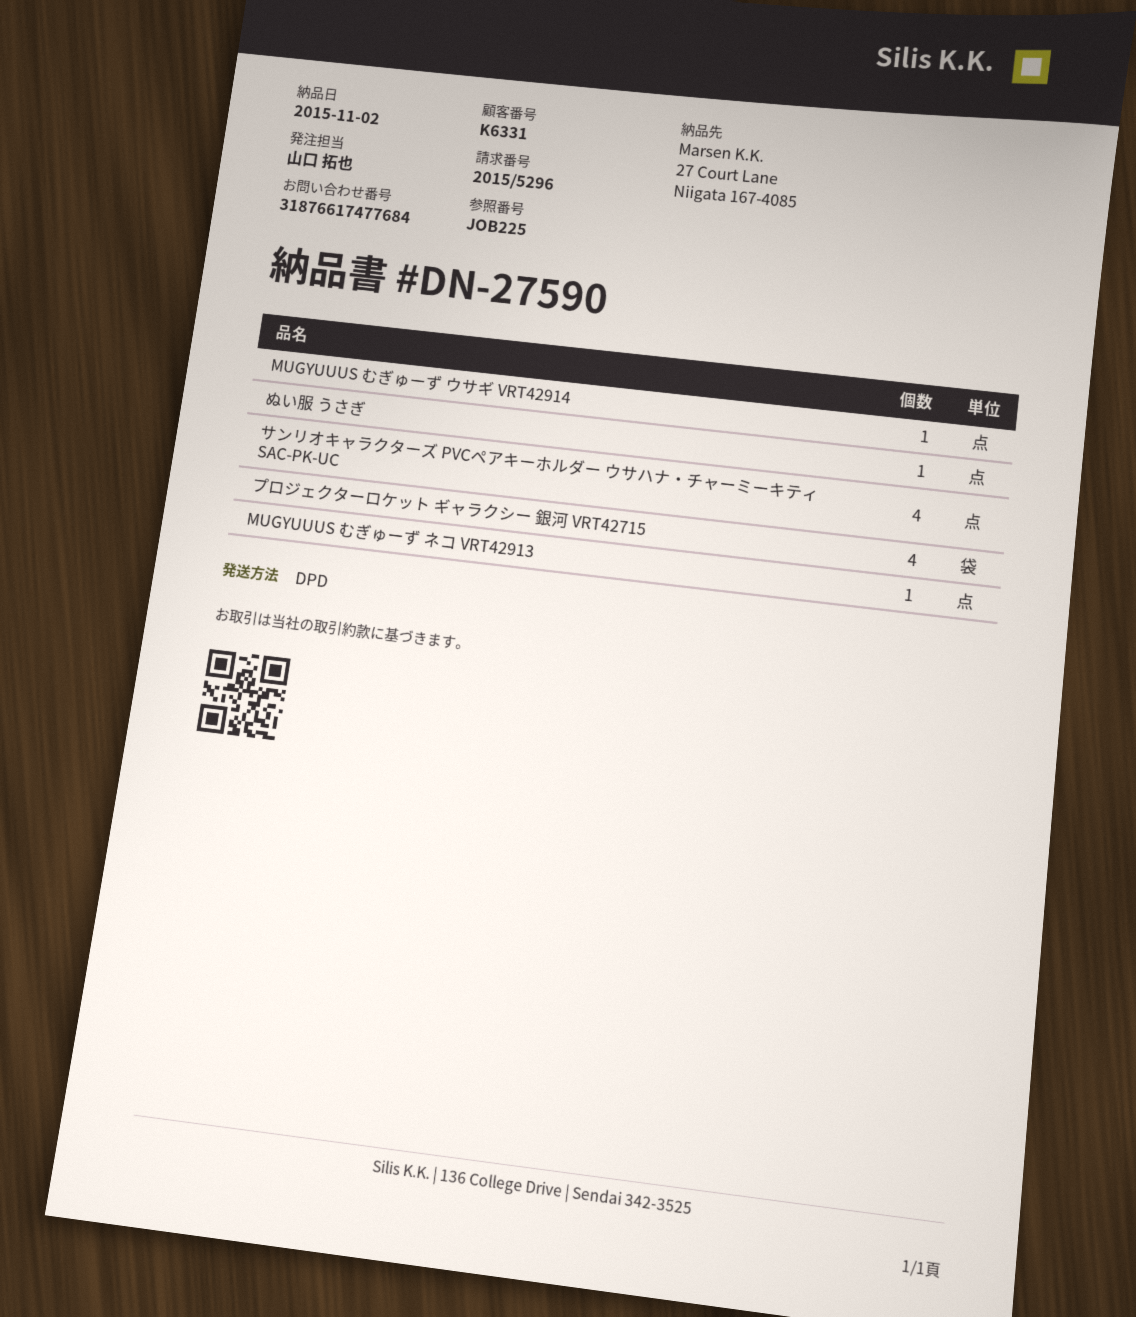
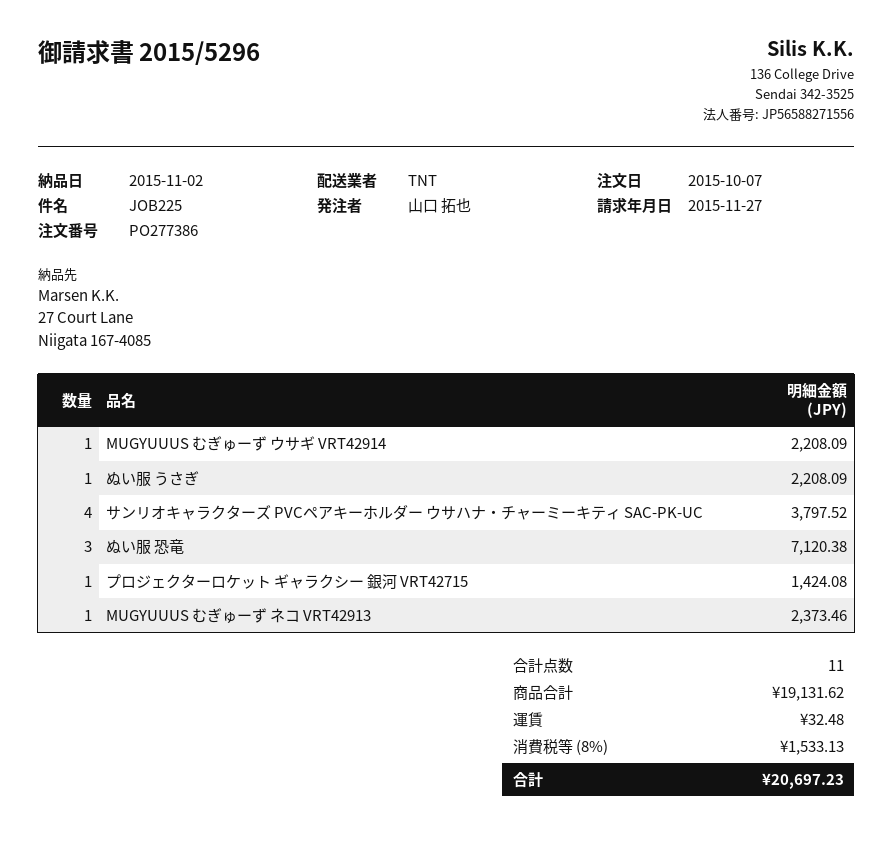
shipping method: DPD -> TNT
プロジェクターロケット ギャラクシー 銀河 VRT42715: 4 -> 1
ぬい服 恐竜: none -> 3

